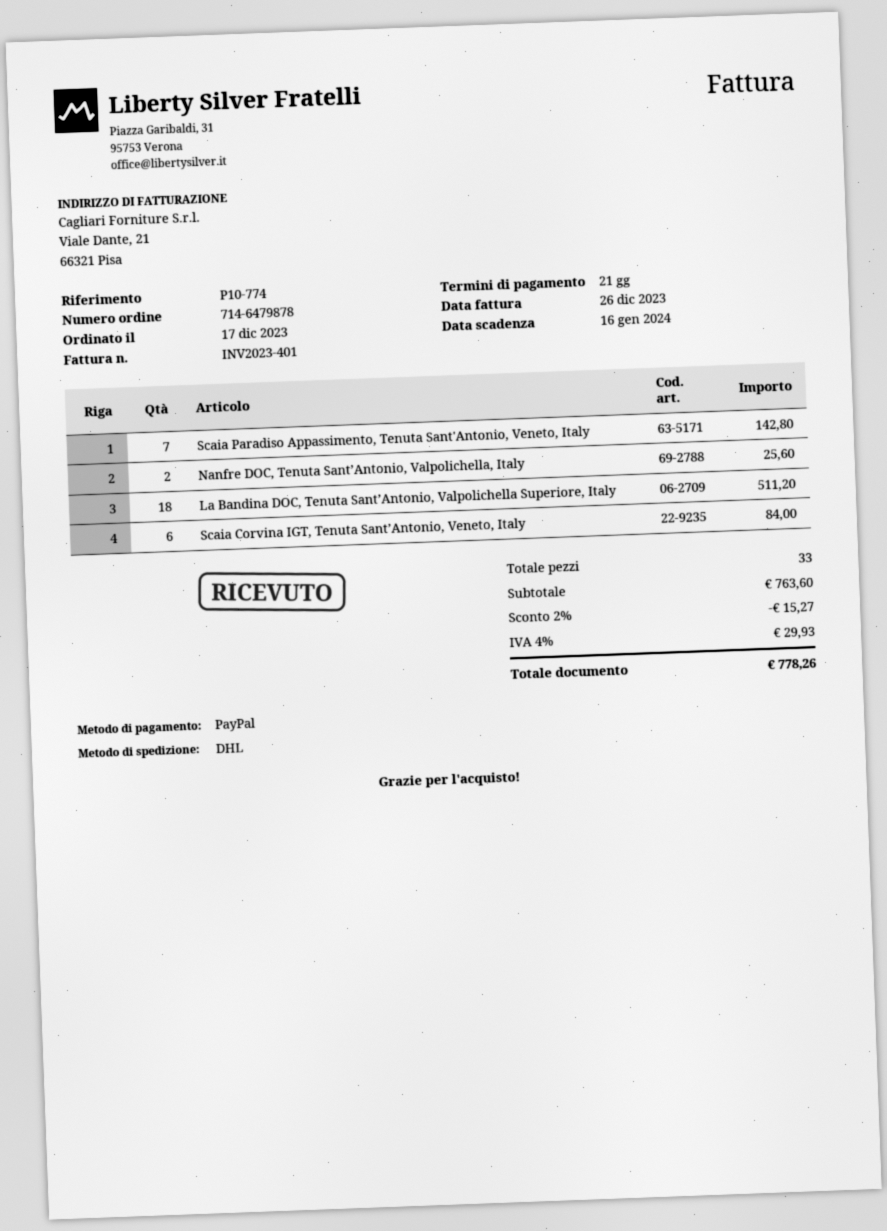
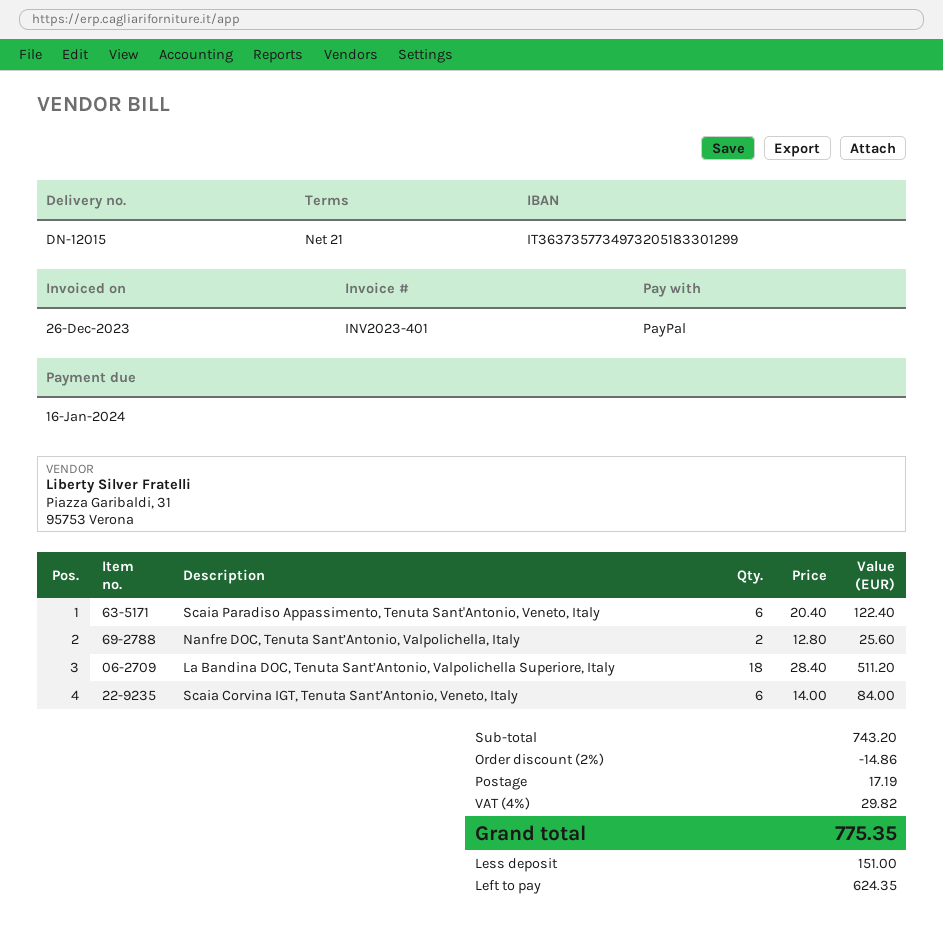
Scaia Paradiso Appassimento, Tenuta Sant'Antonio, Veneto, Italy: 7 for 142.80 -> 6 for 122.40
subtotal: 763.60 -> 743.20
discount: 2% = 15.27 -> 2% = 14.86
shipping: none -> 17.19
tax: 4% = 29.93 -> 4% = 29.82
total: 778.26 -> 775.35

